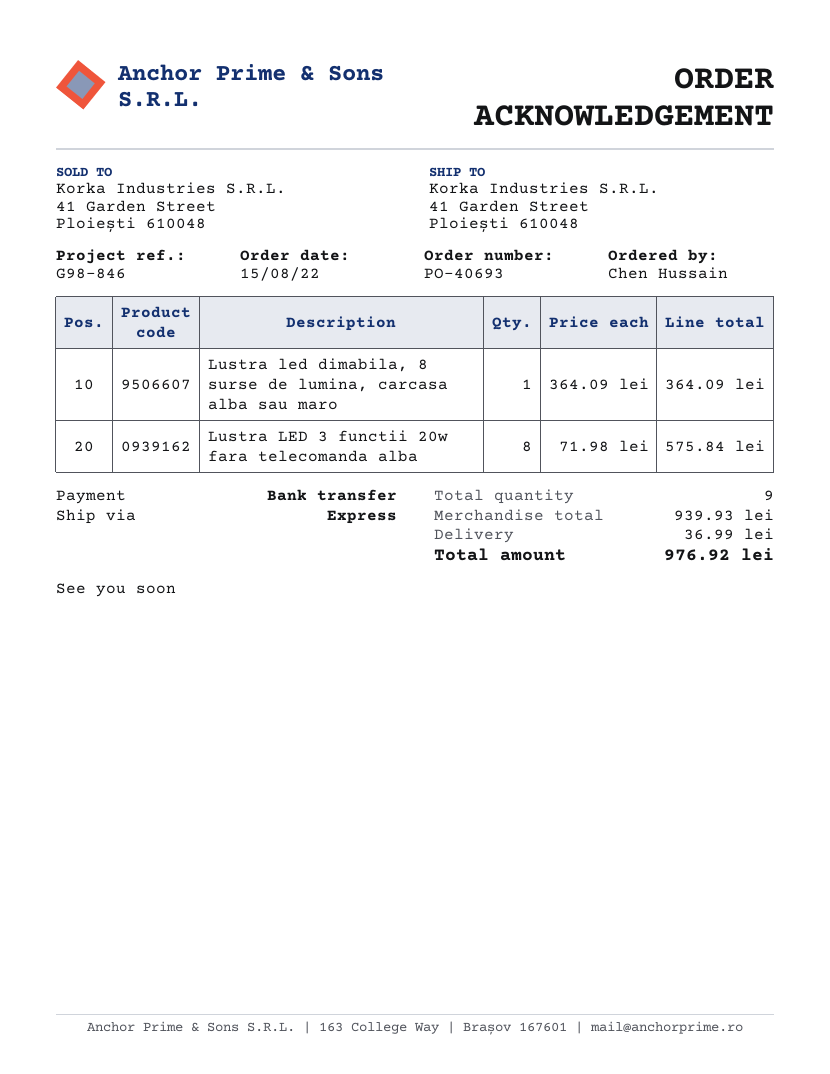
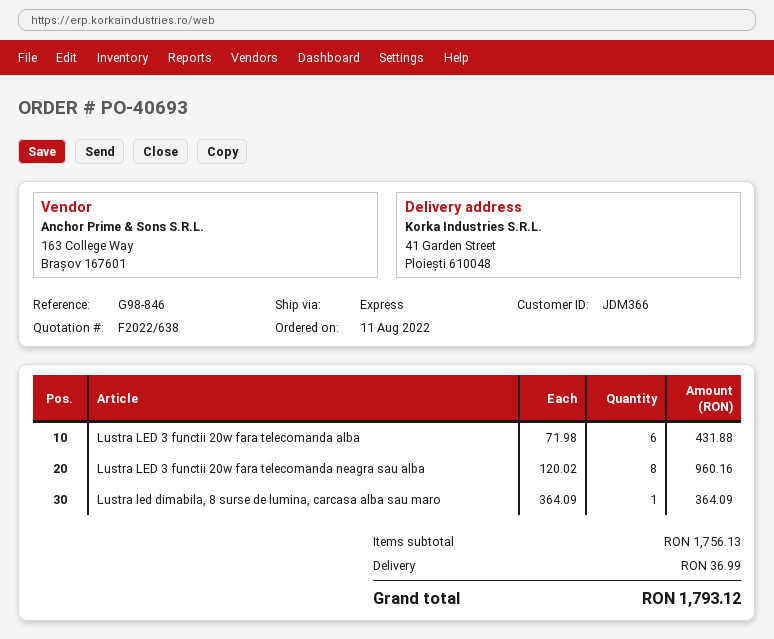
order date: 2022-08-15 -> 2022-08-11
Lustra LED 3 functii 20w fara telecomanda alba: 8 x 71.98 = 575.84 -> 6 x 71.98 = 431.88
Lustra LED 3 functii 20w fara telecomanda neagra sau alba: none -> 8 x 120.02 = 960.16
subtotal: 939.93 -> 1756.13
total: 976.92 -> 1793.12

